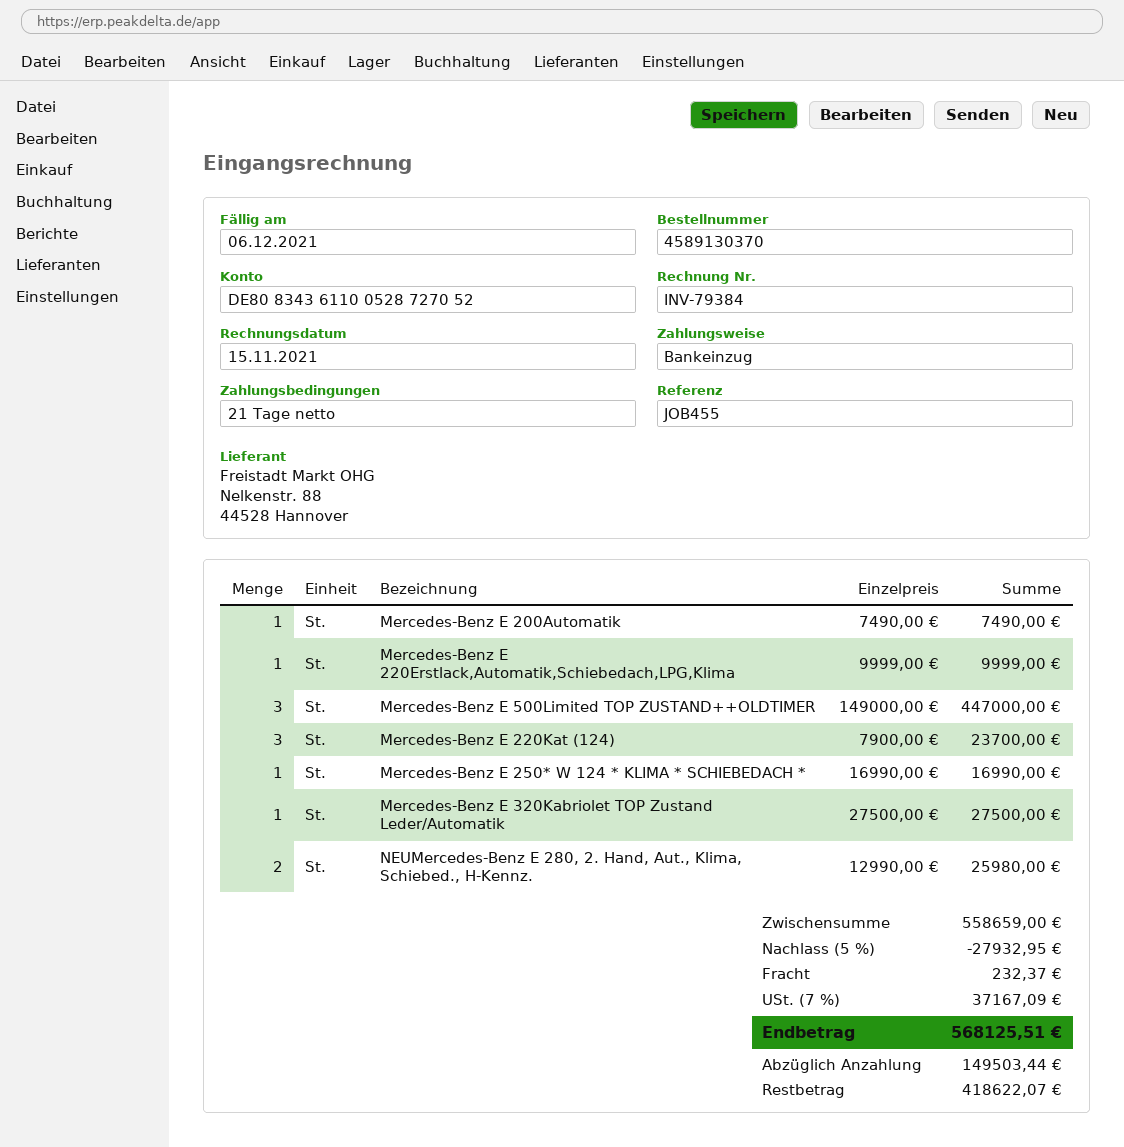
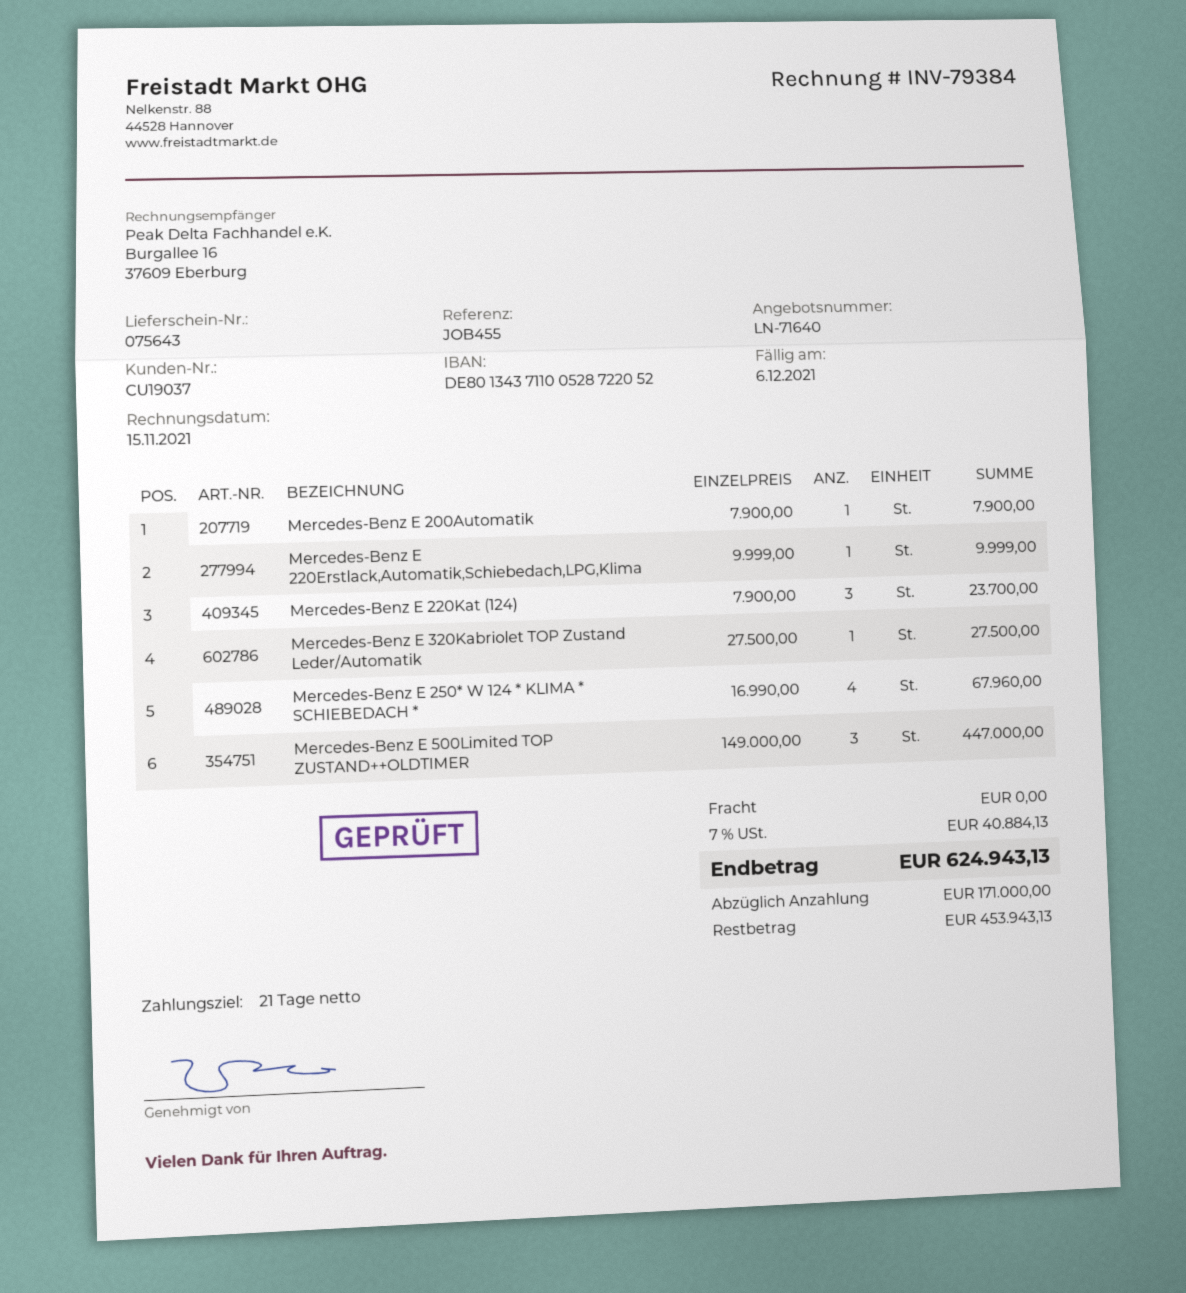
bank account: DE80834361100528727052 -> DE80134371100528722052
Mercedes-Benz E 200Automatik: 1 x 7490.00 = 7490.00 -> 1 x 7900.00 = 7900.00
Mercedes-Benz E 250* W 124 * KLIMA * SCHIEBEDACH *: 1 x 16990.00 = 16990.00 -> 4 x 16990.00 = 67960.00
NEUMercedes-Benz E 280, 2. Hand, Aut., Klima, Schiebed., H-Kennz.: 2 x 12990.00 = 25980.00 -> none
discount: 5% = 27932.95 -> none
shipping: 232.37 -> 0.00
tax: 7% = 37167.09 -> 7% = 40884.13
total: 568125.51 -> 624943.13
deposit: 149503.44 -> 171000.00
balance: 418622.07 -> 453943.13

